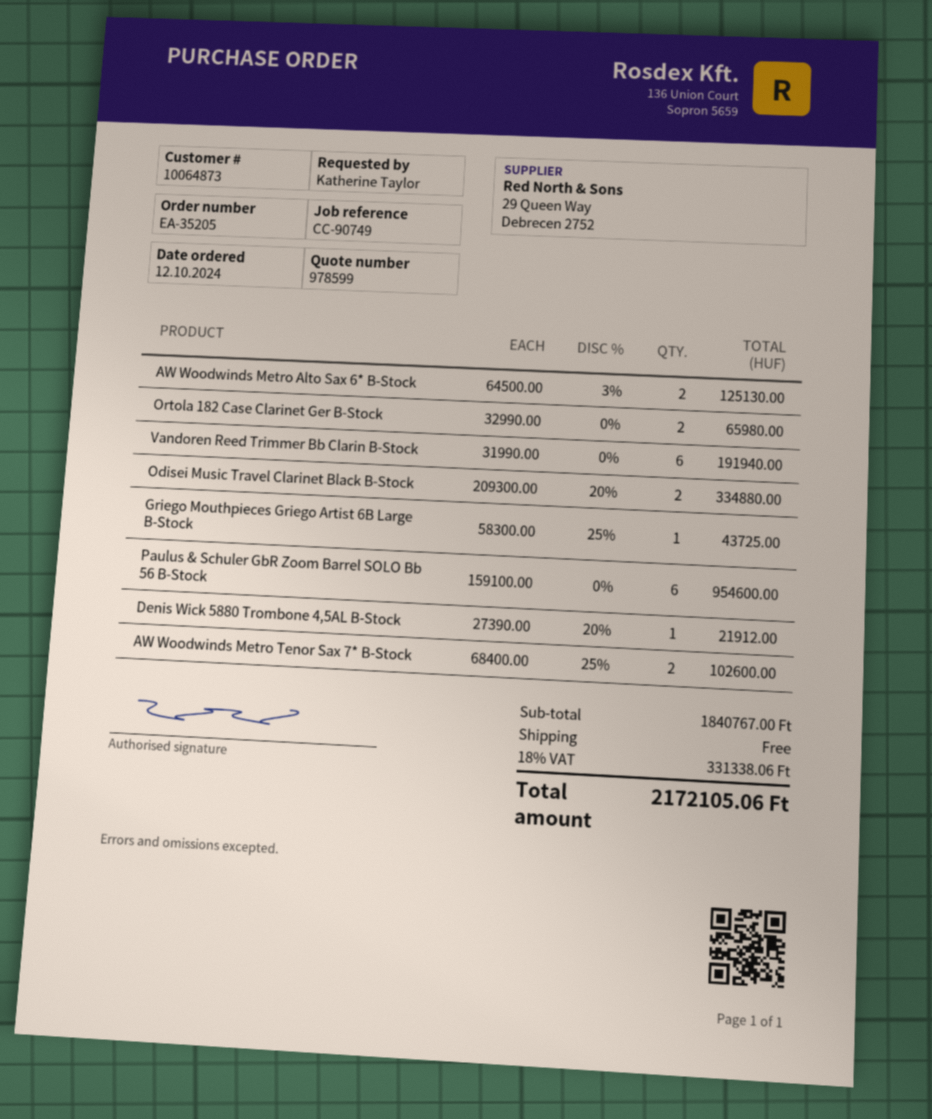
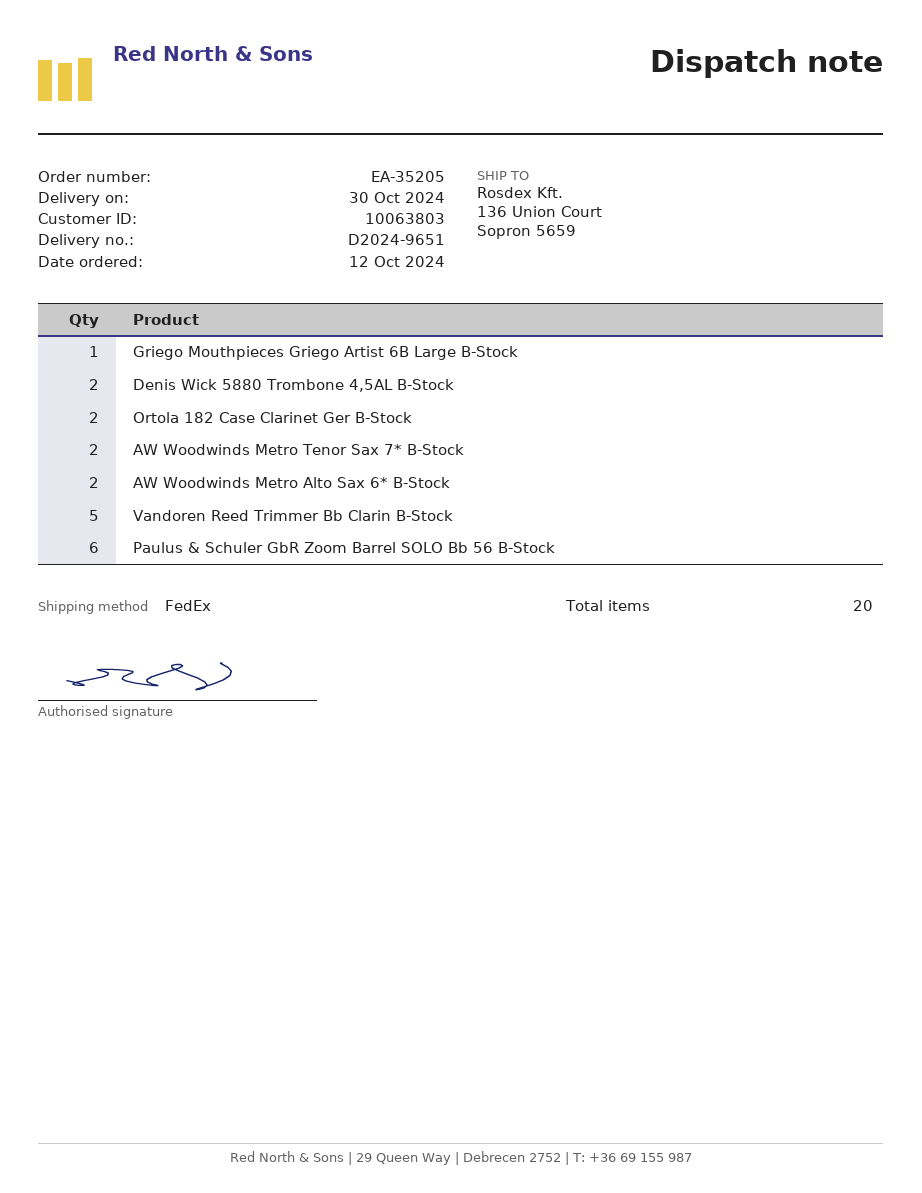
customer number: 10064873 -> 10063803
Vandoren Reed Trimmer Bb Clarin B-Stock: 6 -> 5
Odisei Music Travel Clarinet Black B-Stock: 2 -> none
Denis Wick 5880 Trombone 4,5AL B-Stock: 1 -> 2

